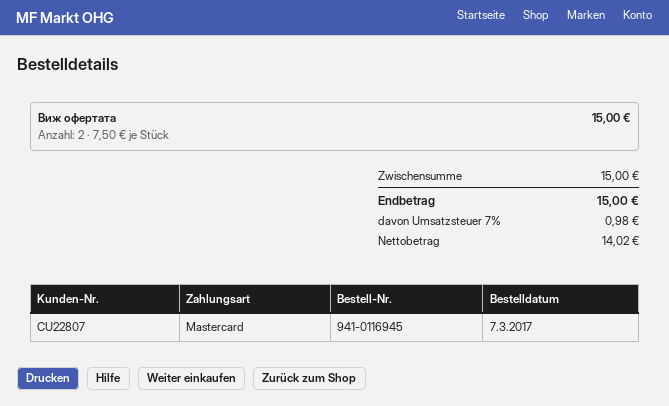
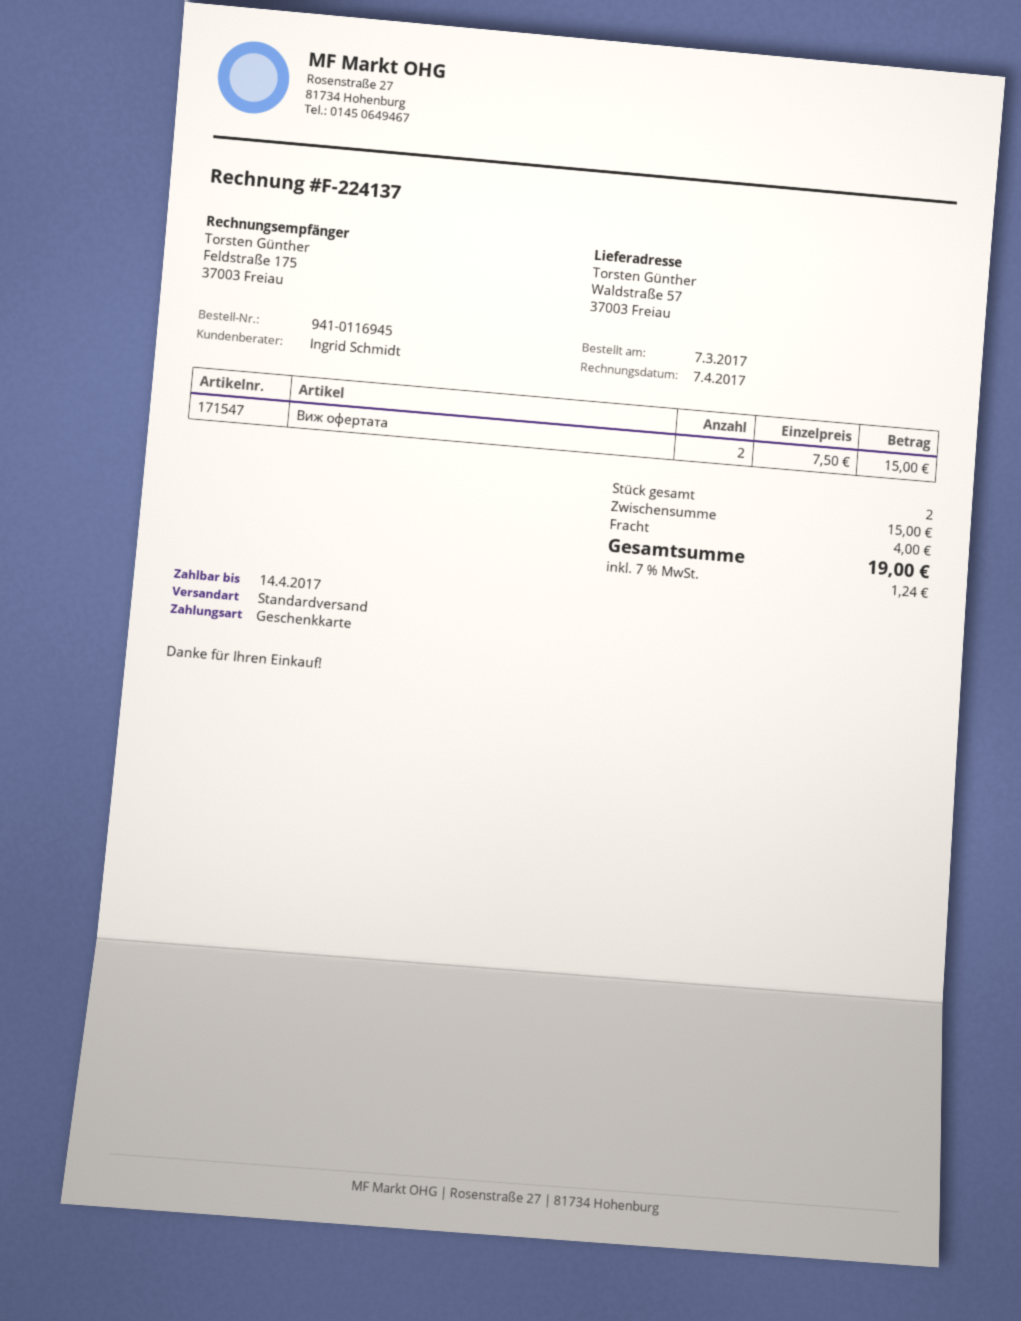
payment method: Mastercard -> gift card
shipping: none -> 4.00
tax: 7% = 0.98 -> 7% = 1.24
total: 15.00 -> 19.00

